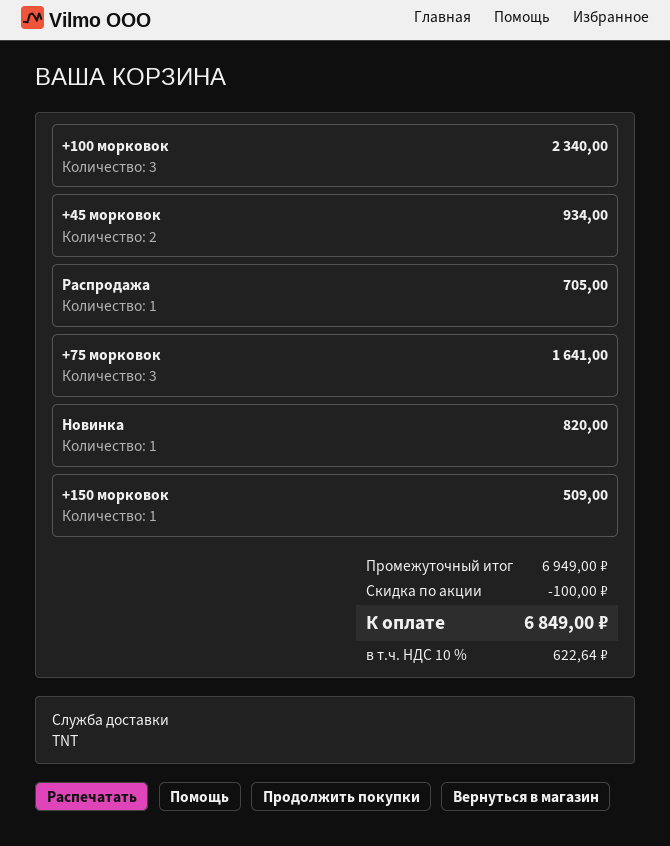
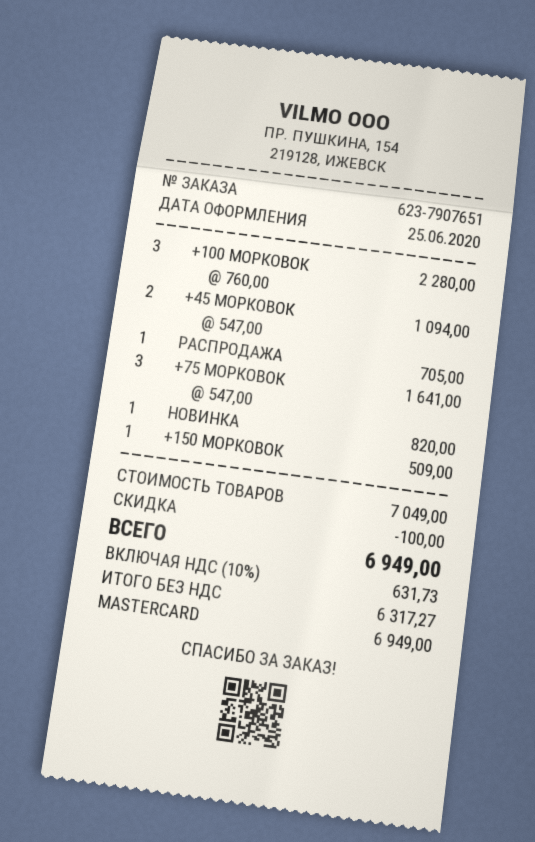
+100 морковок: 3 for 2340.00 -> 3 for 2280.00
+45 морковок: 2 for 934.00 -> 2 for 1094.00
subtotal: 6949.00 -> 7049.00
tax: 10% = 622.64 -> 10% = 631.73
total: 6849.00 -> 6949.00

